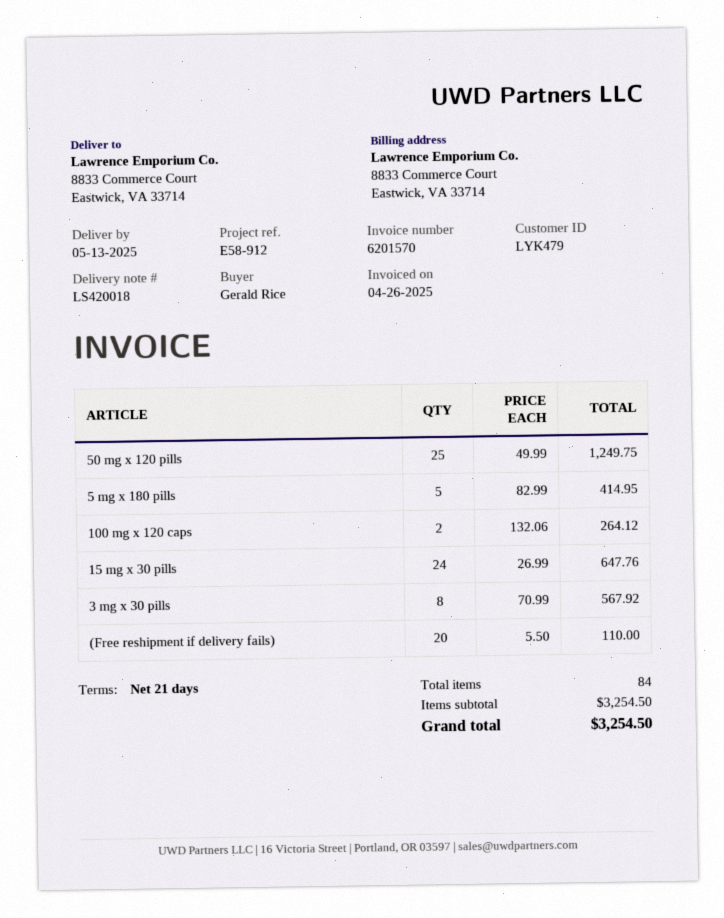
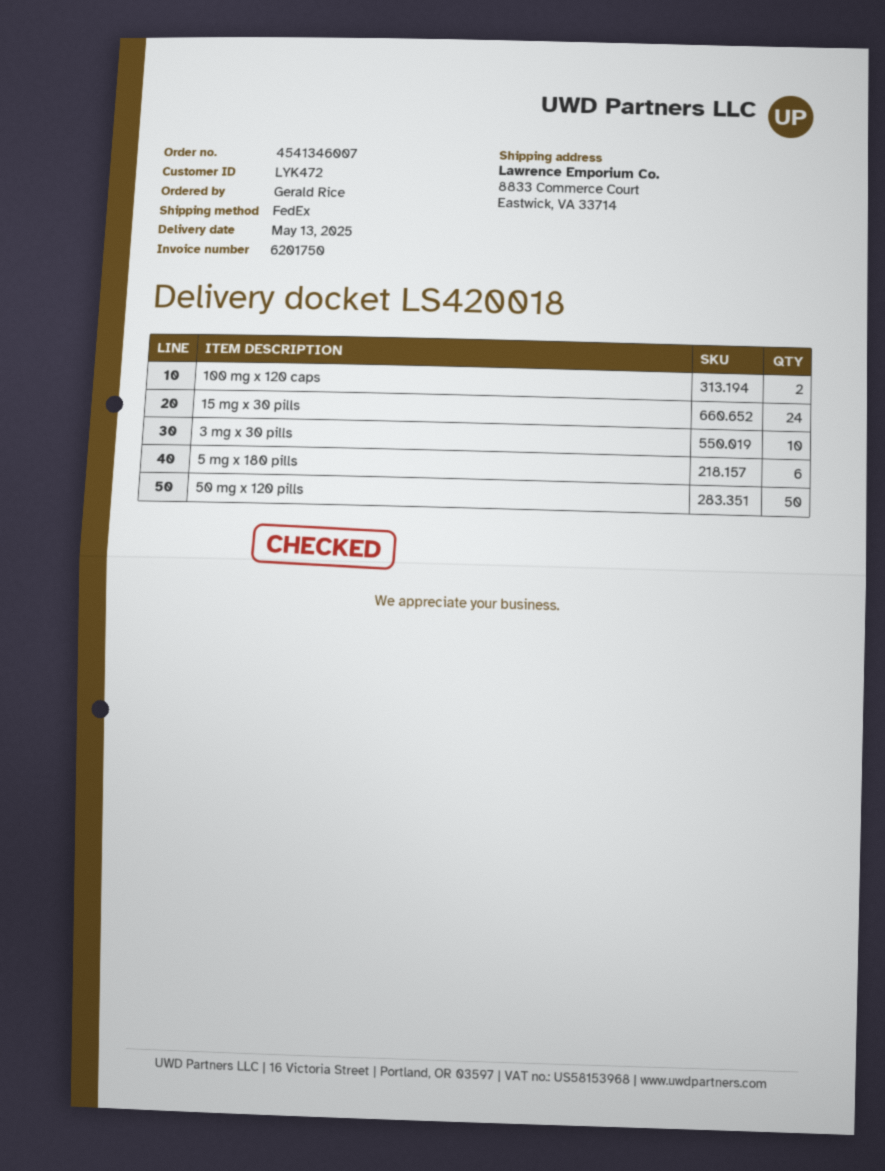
invoice number: 6201570 -> 6201750
customer number: LYK479 -> LYK472
50 mg x 120 pills: 25 -> 50
5 mg x 180 pills: 5 -> 6
3 mg x 30 pills: 8 -> 10
(Free reshipment if delivery fails): 20 -> none

